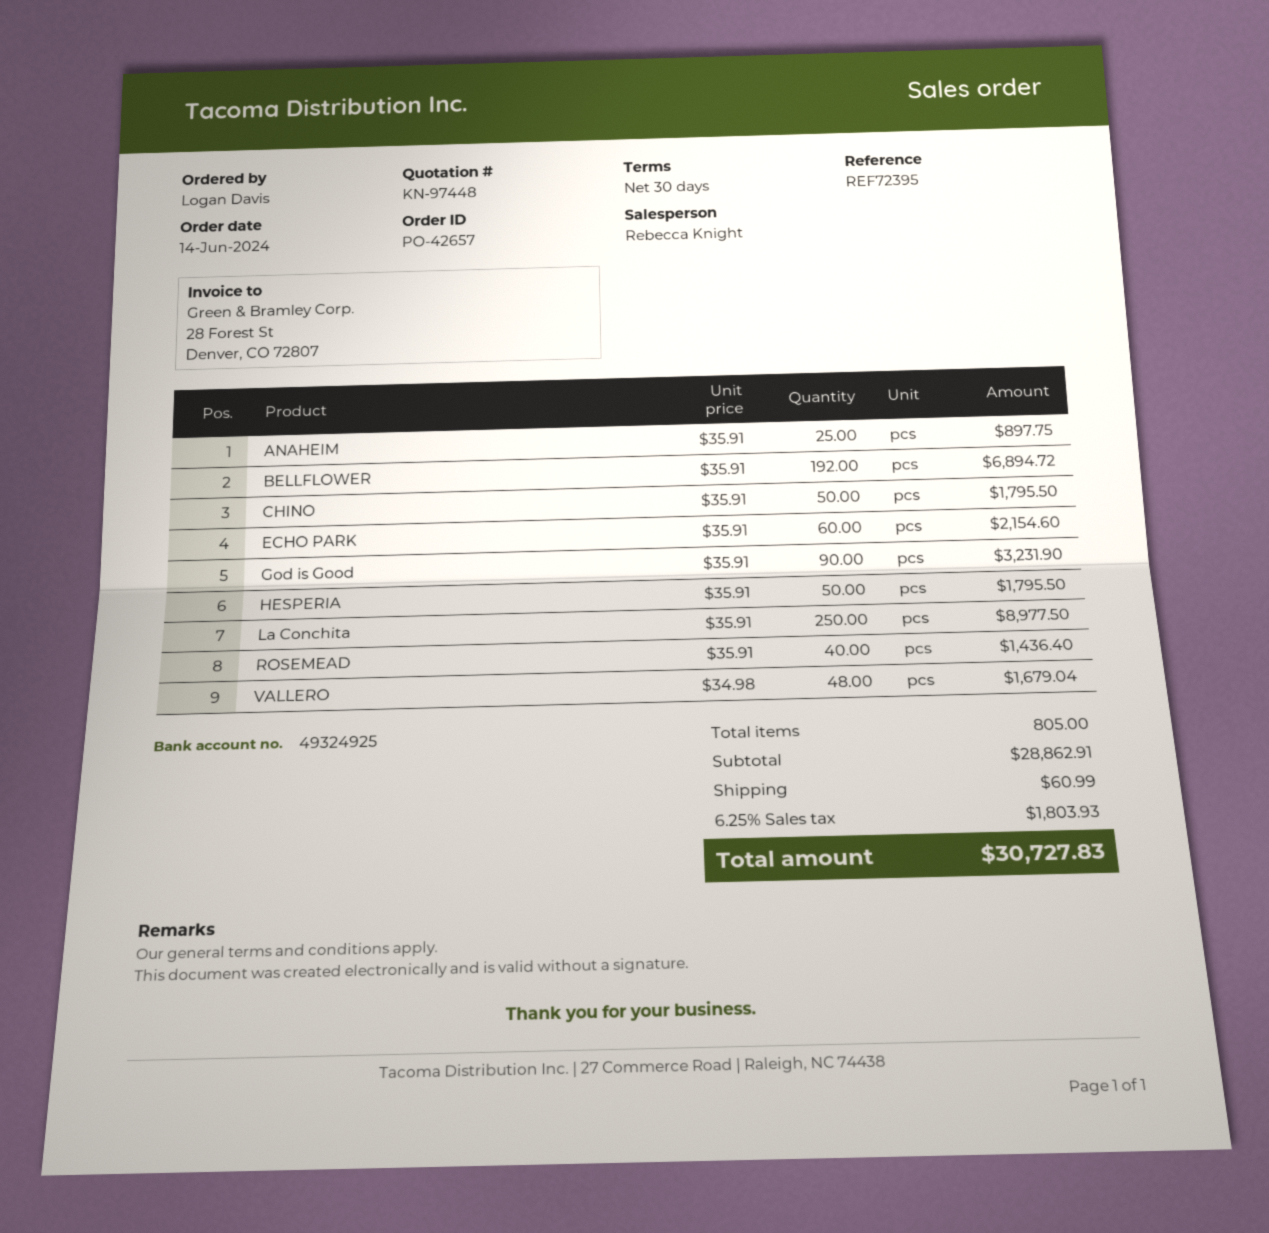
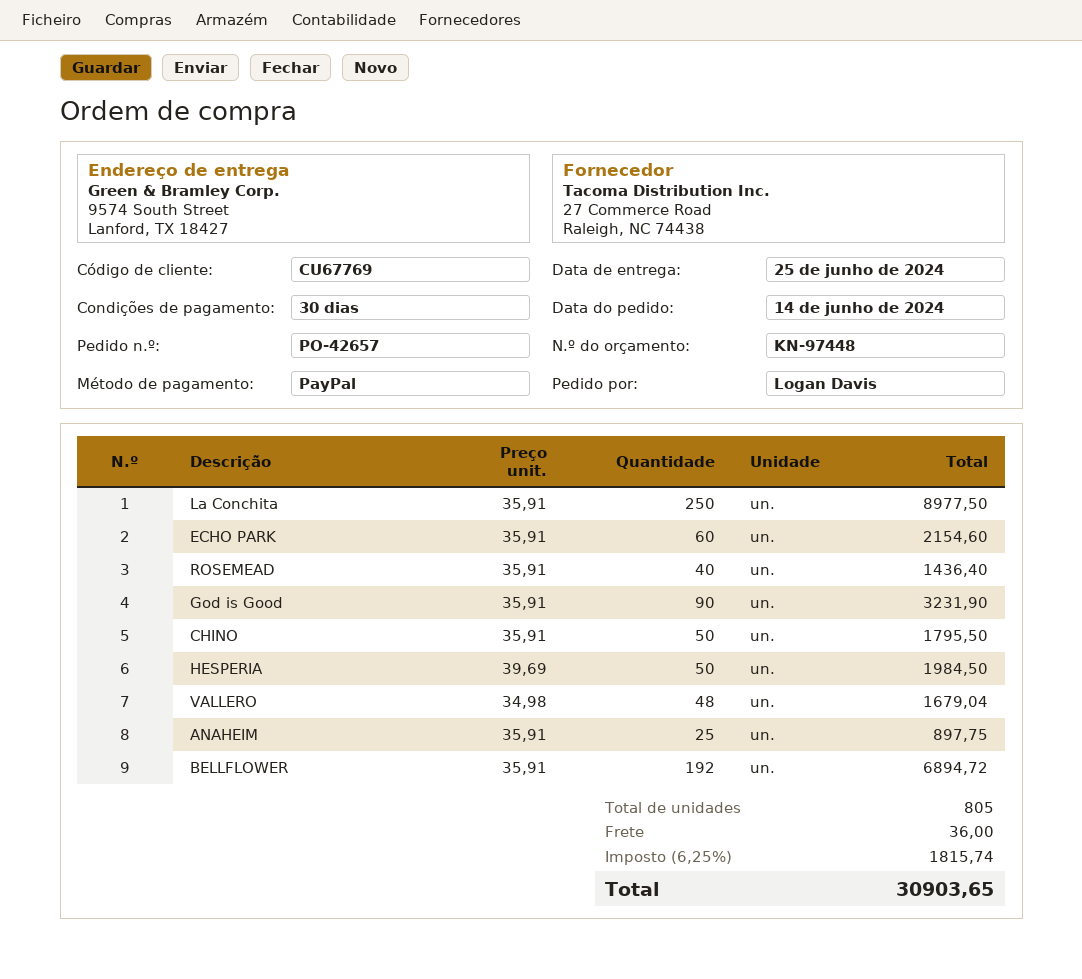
HESPERIA: 50 x 35.91 = 1795.50 -> 50 x 39.69 = 1984.50
shipping: 60.99 -> 36.00
tax: 6.25% = 1803.93 -> 6.25% = 1815.74
total: 30727.83 -> 30903.65

